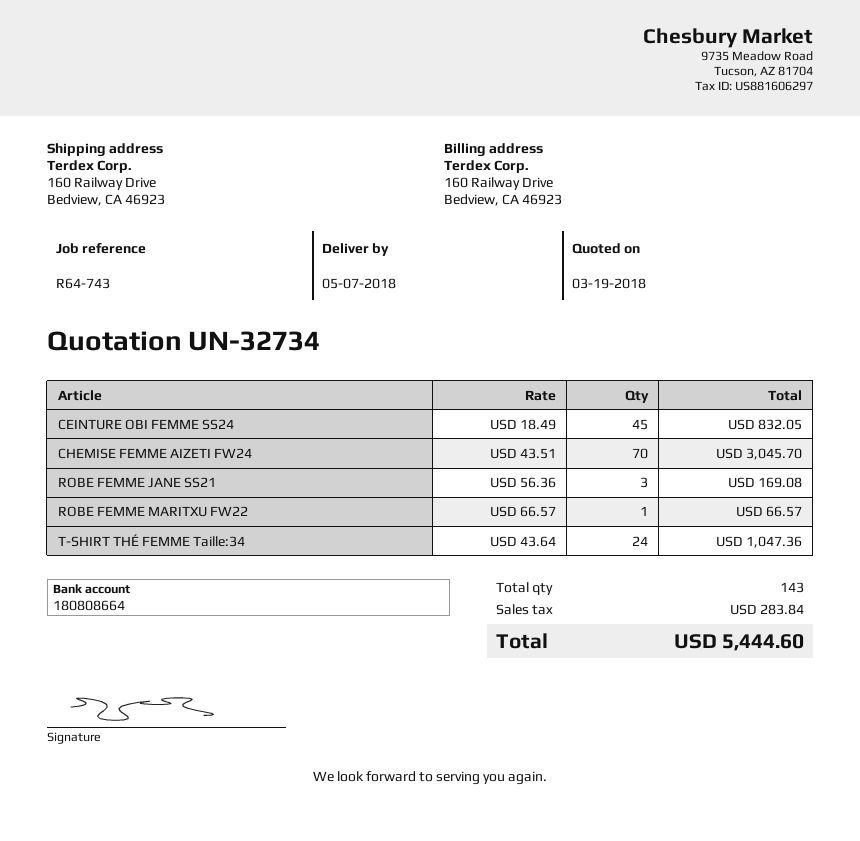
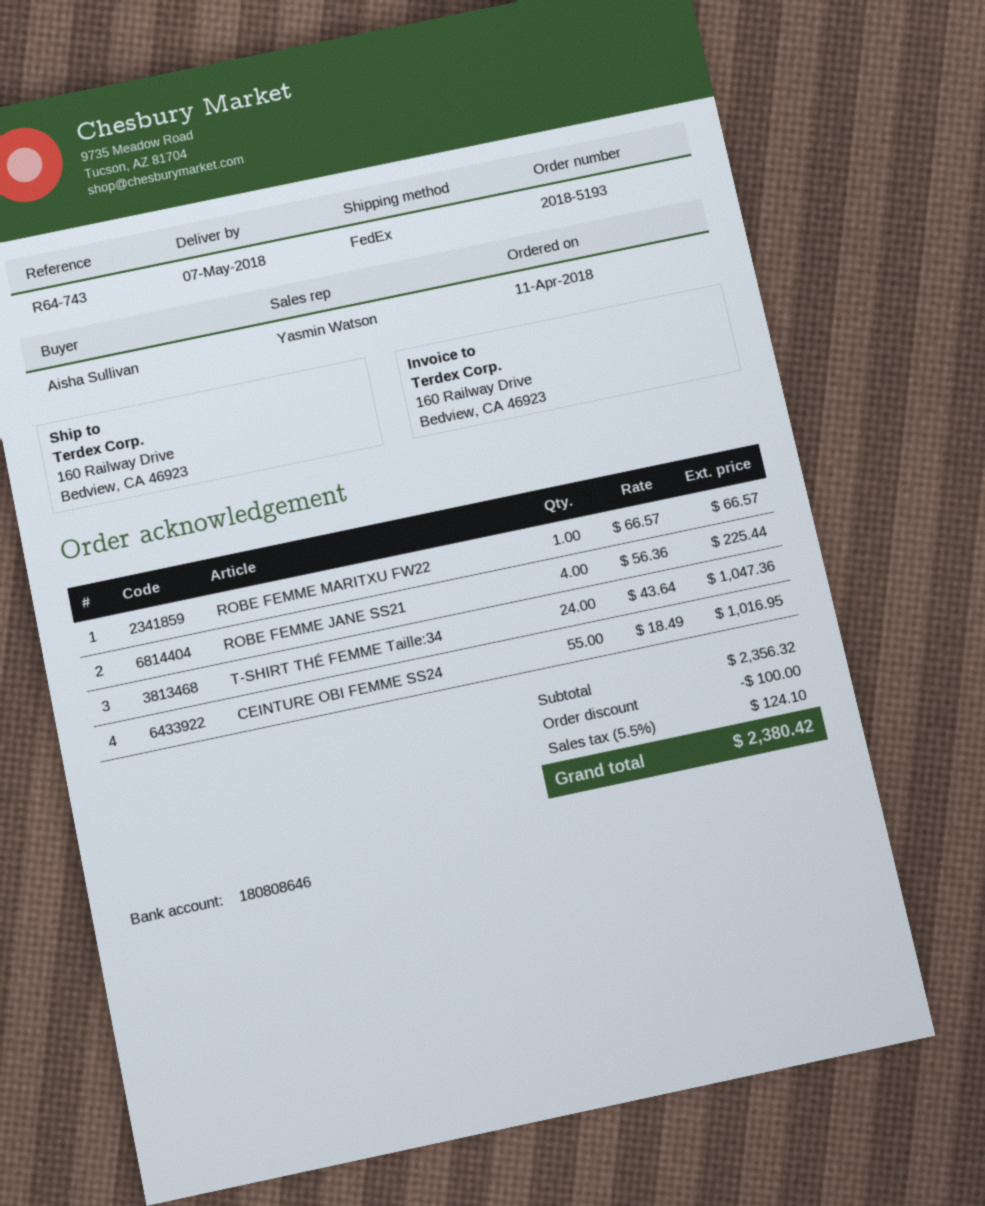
bank account: 180808664 -> 180808646
CEINTURE OBI FEMME SS24: 45 x 18.49 = 832.05 -> 55 x 18.49 = 1016.95
CHEMISE FEMME AIZETI FW24: 70 x 43.51 = 3045.70 -> none
ROBE FEMME JANE SS21: 3 x 56.36 = 169.08 -> 4 x 56.36 = 225.44
discount: none -> 100.00
tax: 283.84 -> 124.10
total: 5444.60 -> 2380.42

